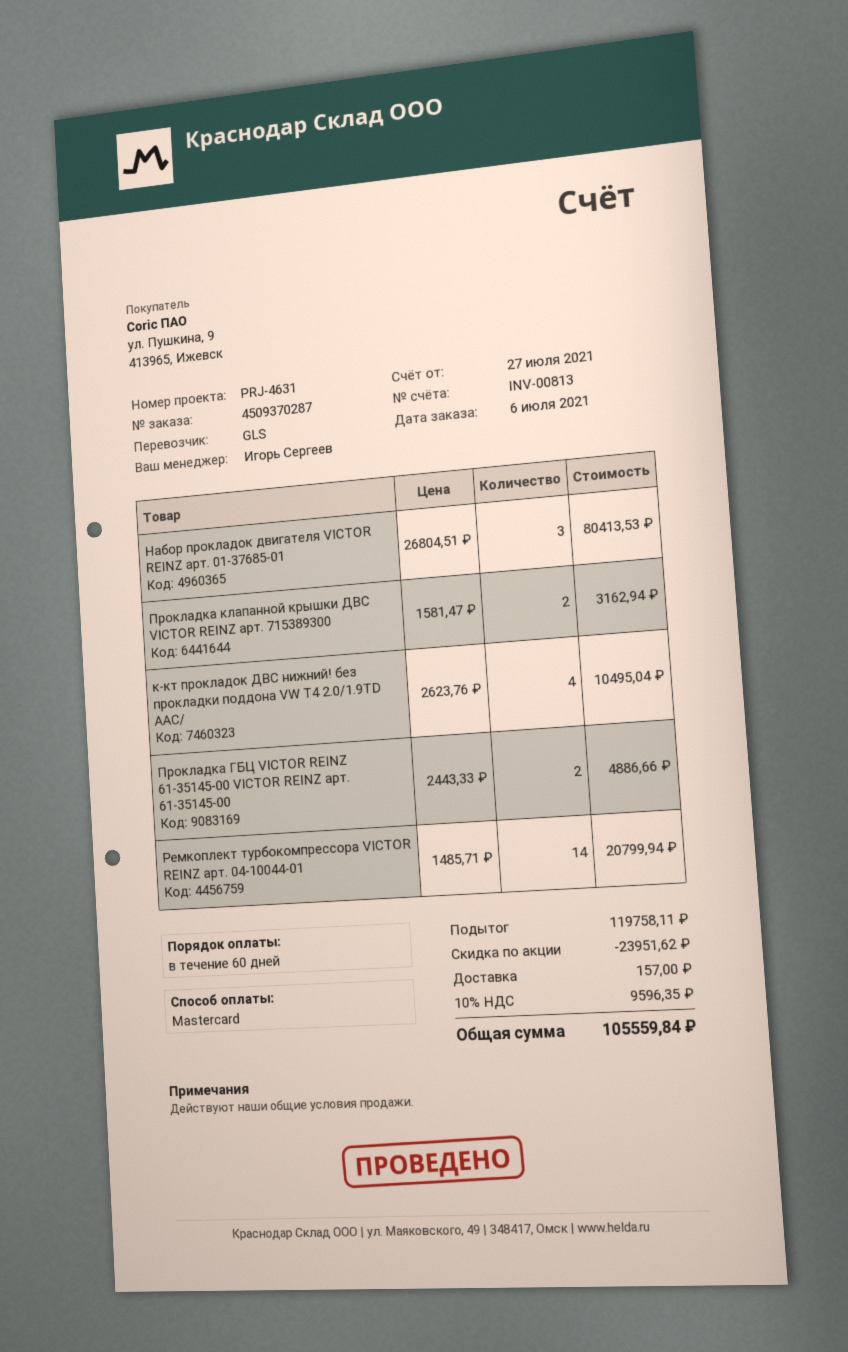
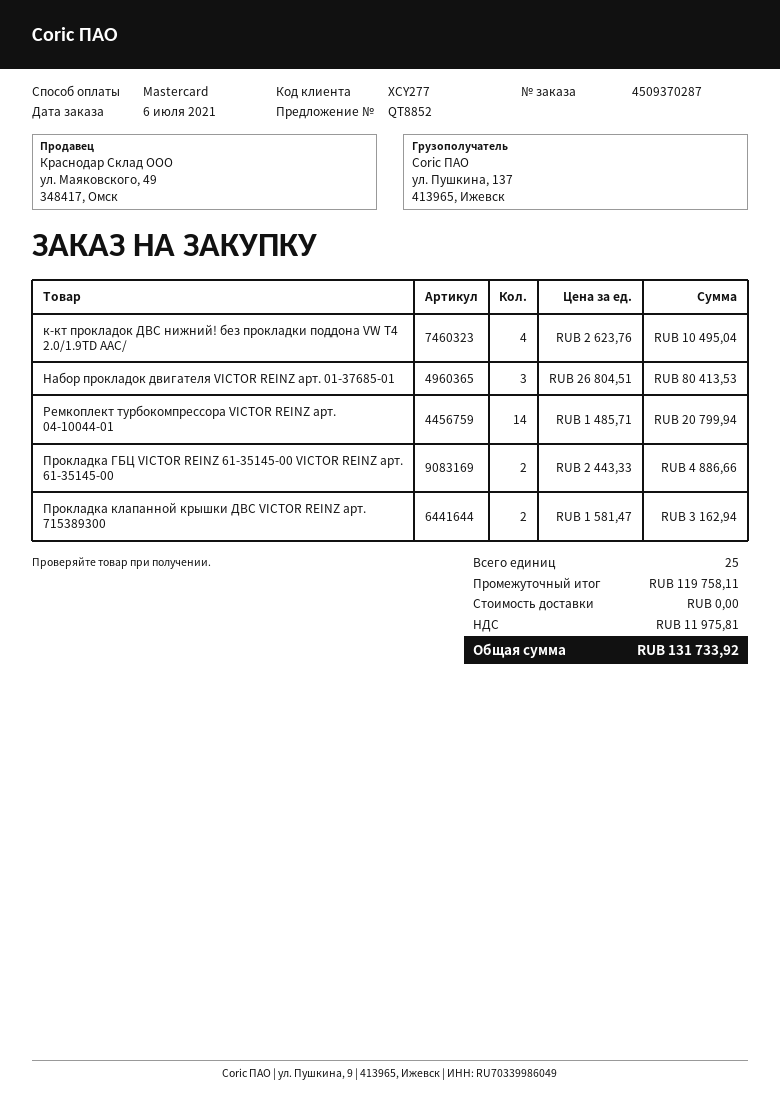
discount: 23951.62 -> none
shipping: 157.00 -> 0.00
tax: 9596.35 -> 11975.81
total: 105559.84 -> 131733.92

